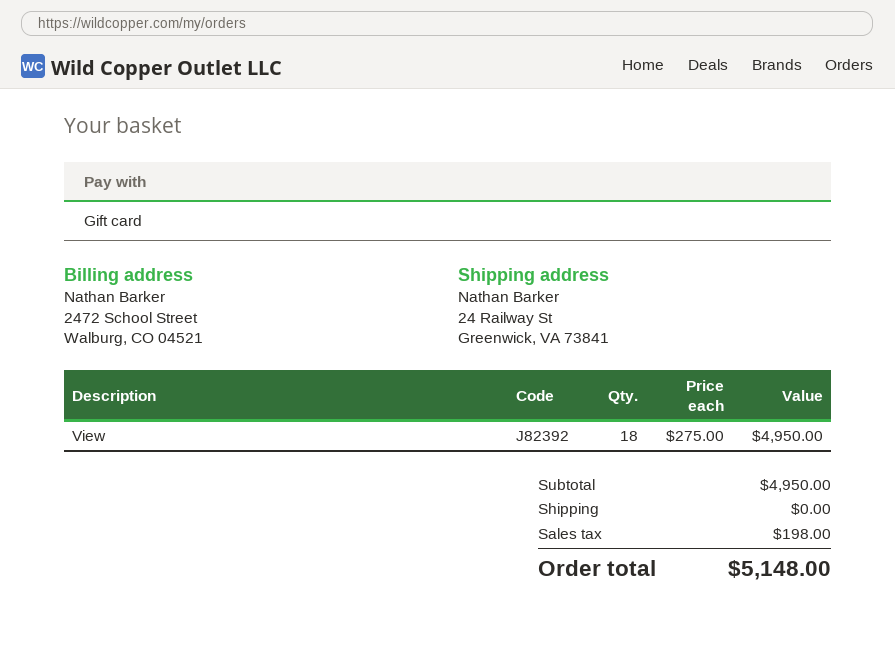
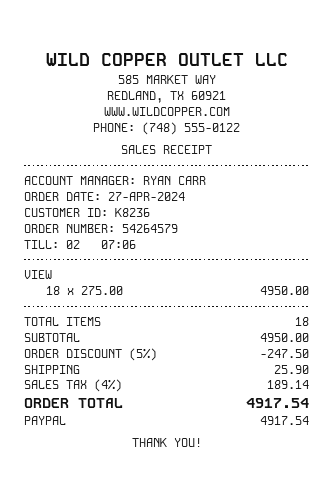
payment method: gift card -> PayPal
discount: none -> 5% = 247.50
shipping: 0.00 -> 25.90
tax: 198.00 -> 189.14
total: 5148.00 -> 4917.54

